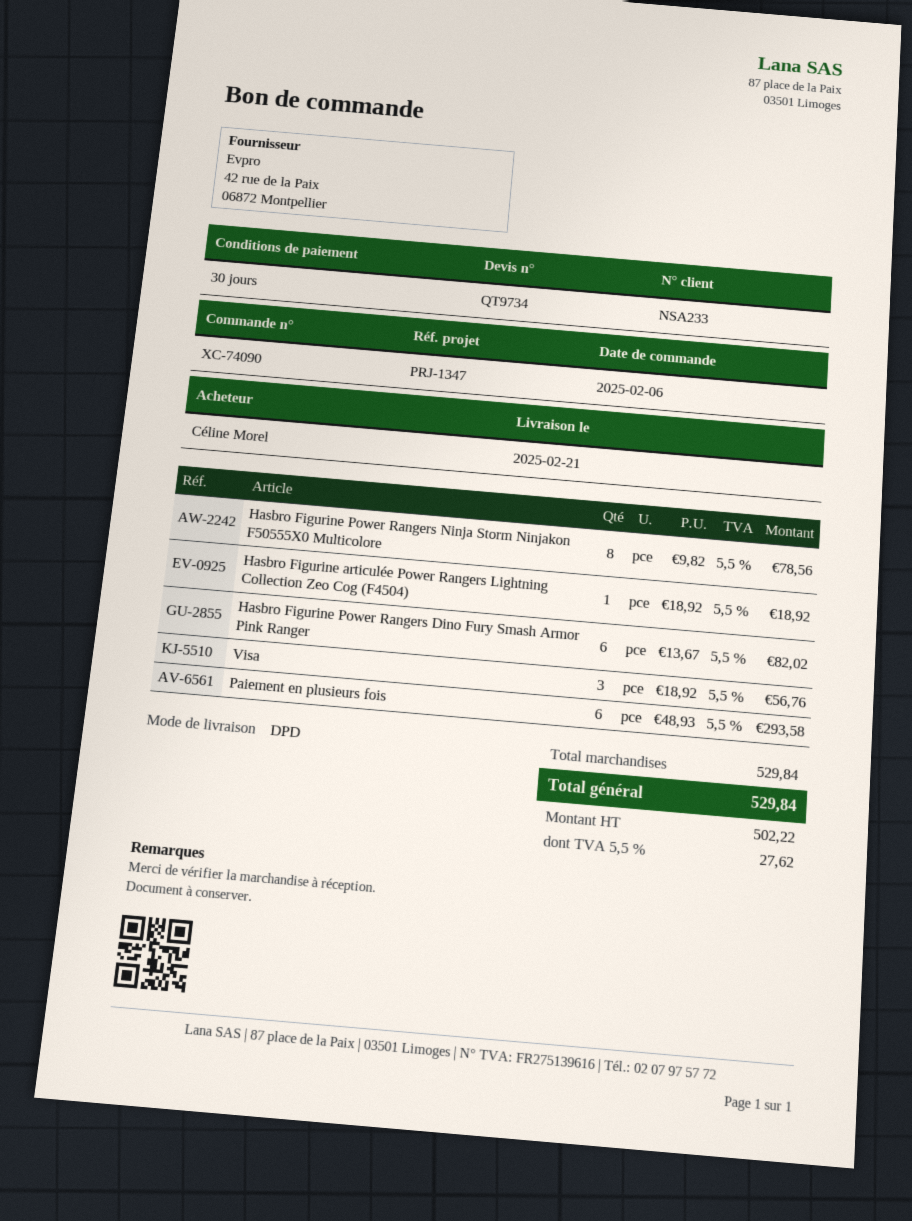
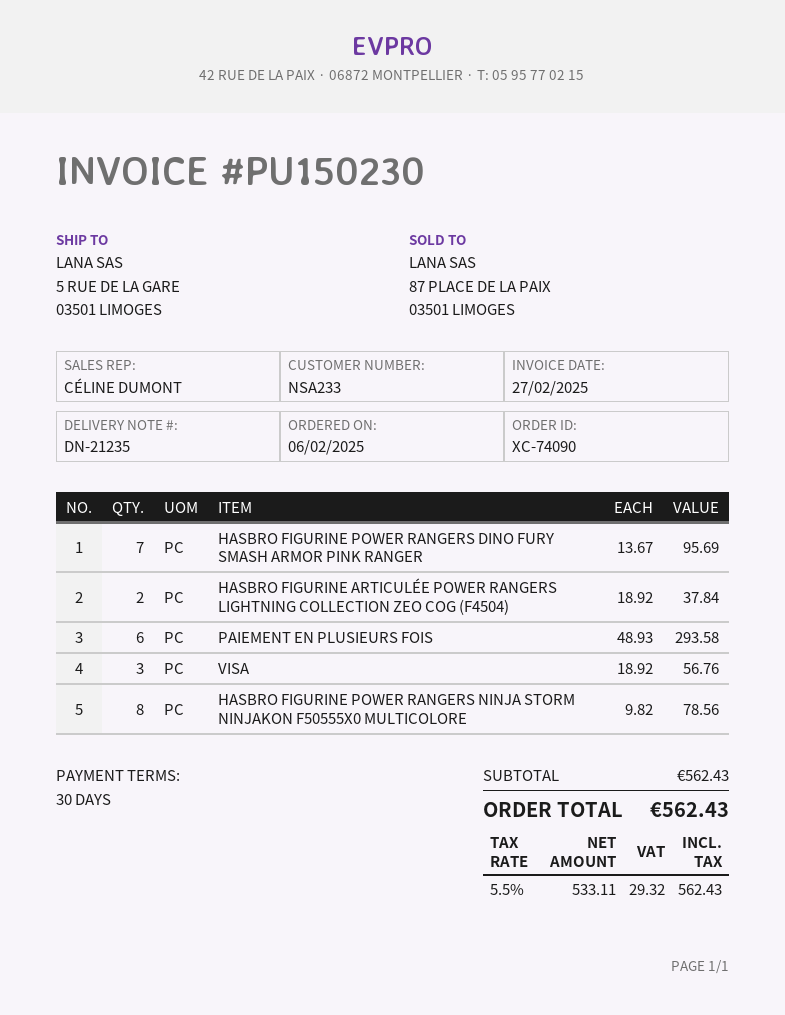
Hasbro Figurine articulée Power Rangers Lightning Collection Zeo Cog (F4504): 1 x 18.92 = 18.92 -> 2 x 18.92 = 37.84
Hasbro Figurine Power Rangers Dino Fury Smash Armor Pink Ranger: 6 x 13.67 = 82.02 -> 7 x 13.67 = 95.69
subtotal: 529.84 -> 562.43
net: 502.22 -> 533.11
tax: 5.5% = 27.62 -> 5.5% = 29.32
total: 529.84 -> 562.43

